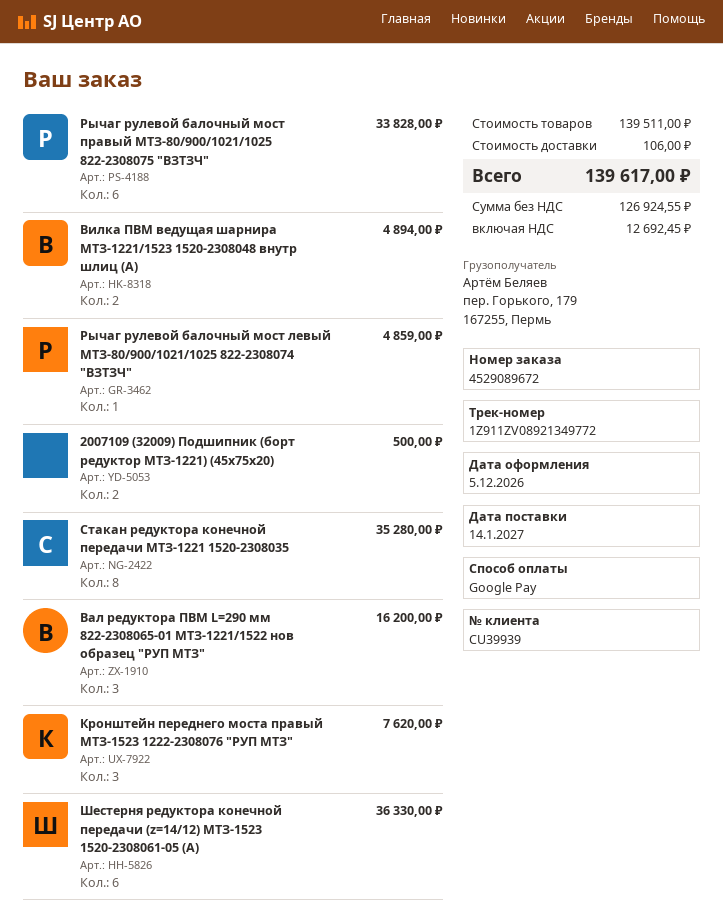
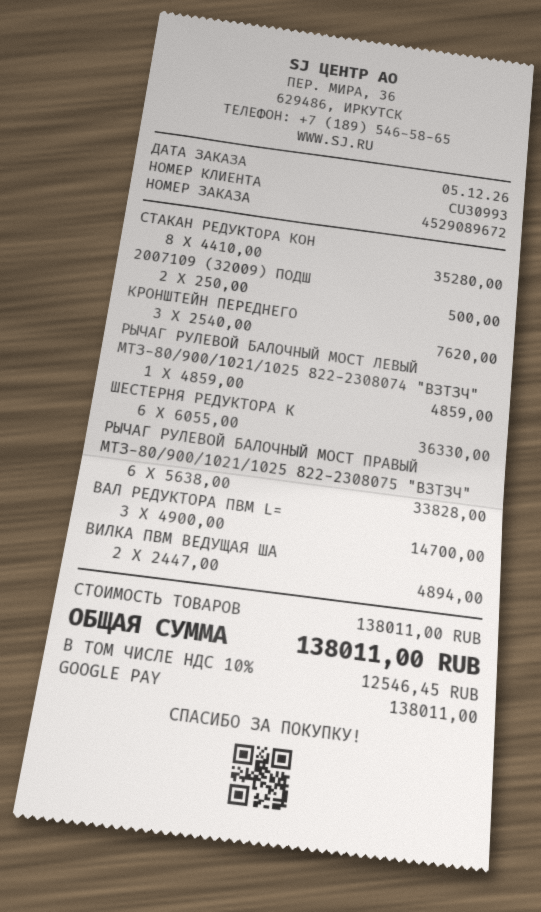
customer number: CU39939 -> CU30993
Вал редуктора ПВМ L=290 мм 822-2308065-01 МТЗ-1221/1522 нов образец "РУП МТЗ": 3 for 16200.00 -> 3 for 14700.00
subtotal: 139511.00 -> 138011.00
shipping: 106.00 -> none
tax: 12692.45 -> 12546.45
total: 139617.00 -> 138011.00

